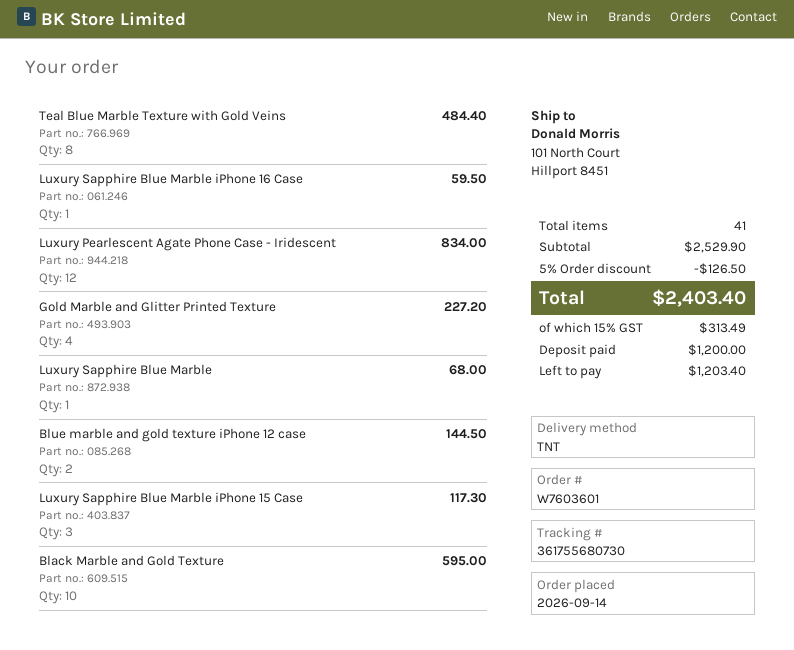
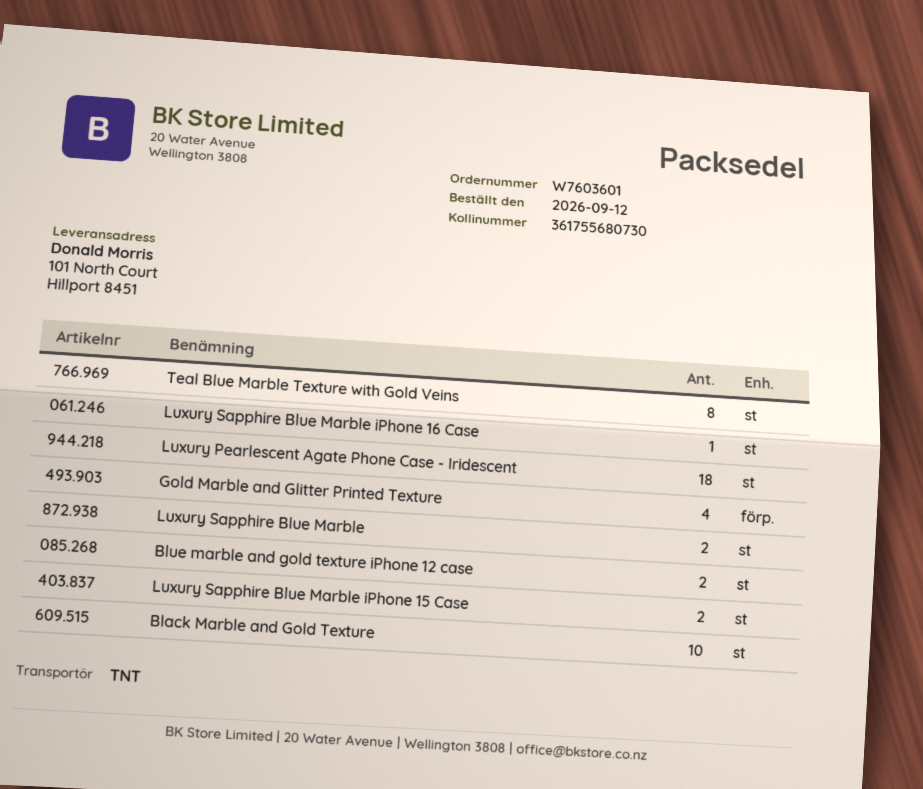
order date: 2026-09-14 -> 2026-09-12
Luxury Pearlescent Agate Phone Case - Iridescent: 12 -> 18
Luxury Sapphire Blue Marble: 1 -> 2
Luxury Sapphire Blue Marble iPhone 15 Case: 3 -> 2

